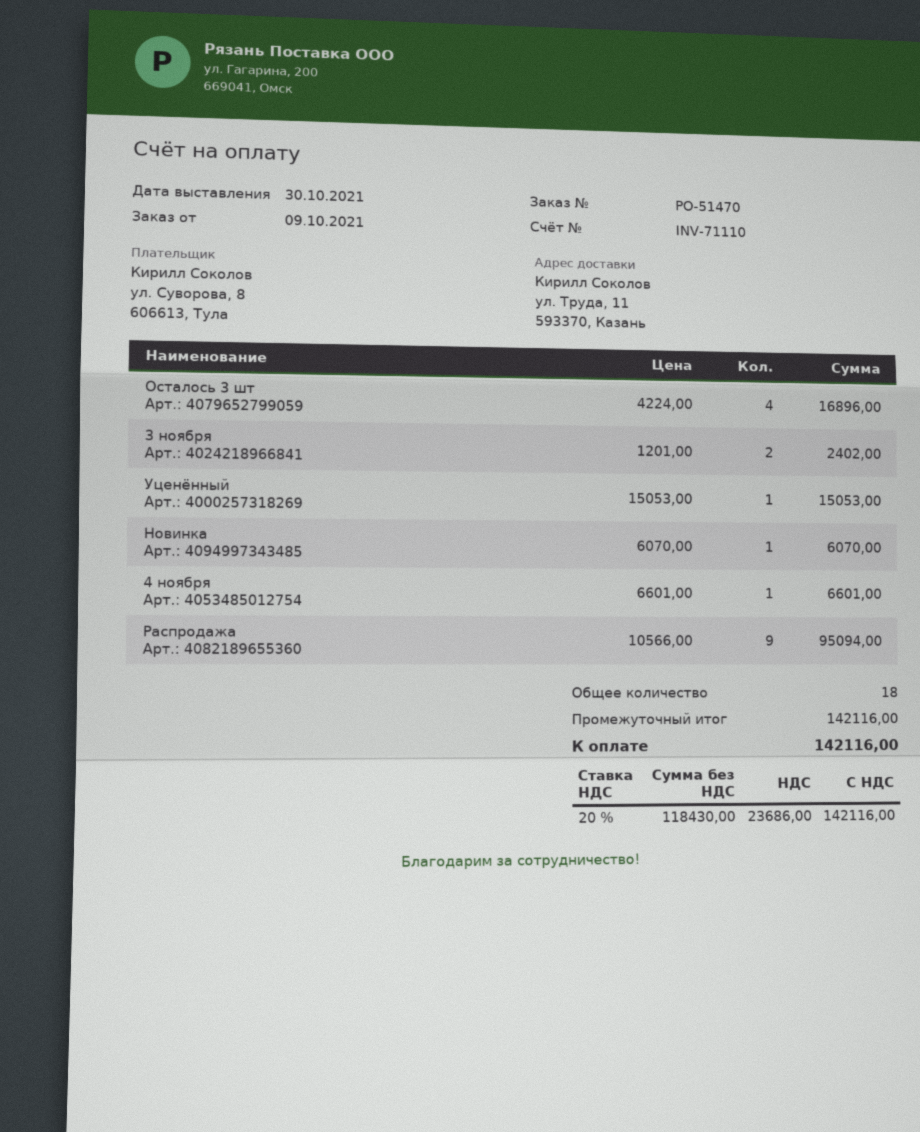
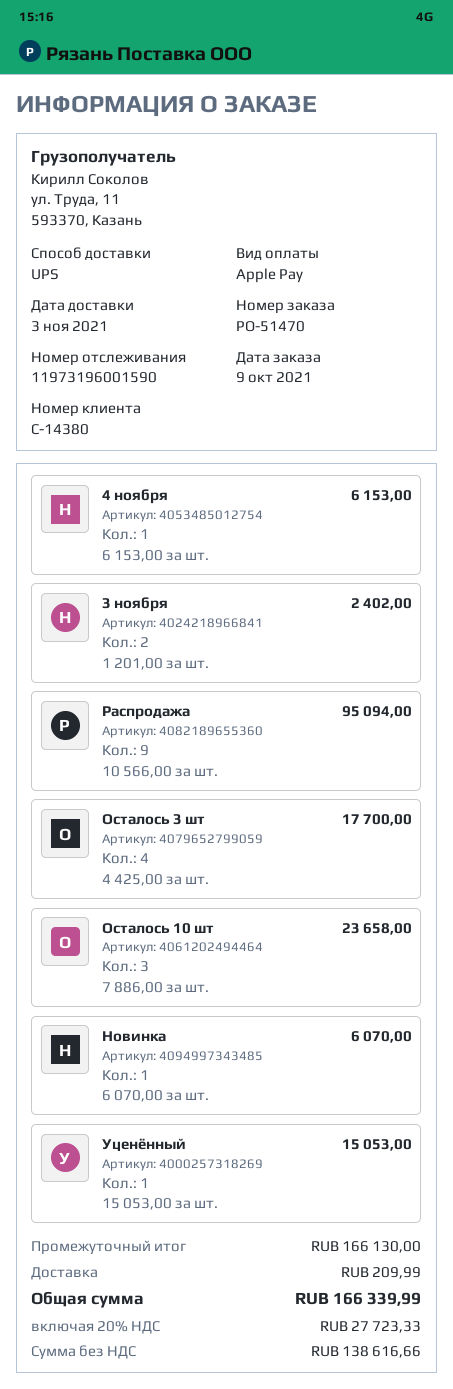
Осталось 3 шт: 4 x 4224.00 = 16896.00 -> 4 x 4425.00 = 17700.00
4 ноября: 1 x 6601.00 = 6601.00 -> 1 x 6153.00 = 6153.00
Осталось 10 шт: none -> 3 x 7886.00 = 23658.00
subtotal: 142116.00 -> 166130.00
shipping: none -> 209.99
net: 118430.00 -> 138616.66
tax: 20% = 23686.00 -> 20% = 27723.33
total: 142116.00 -> 166339.99

